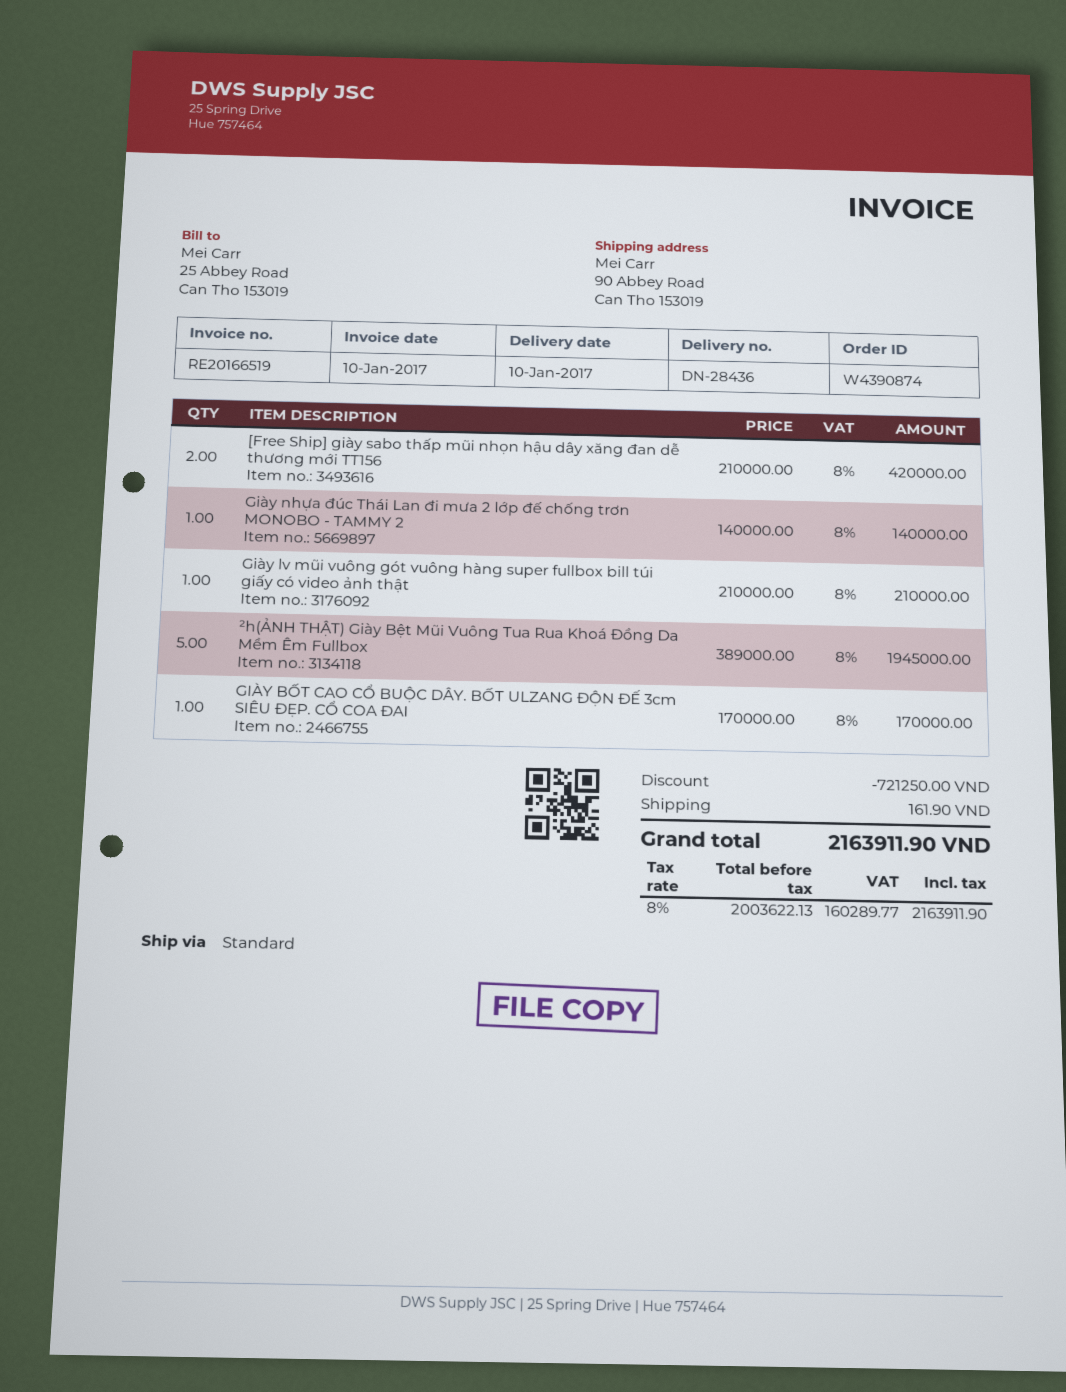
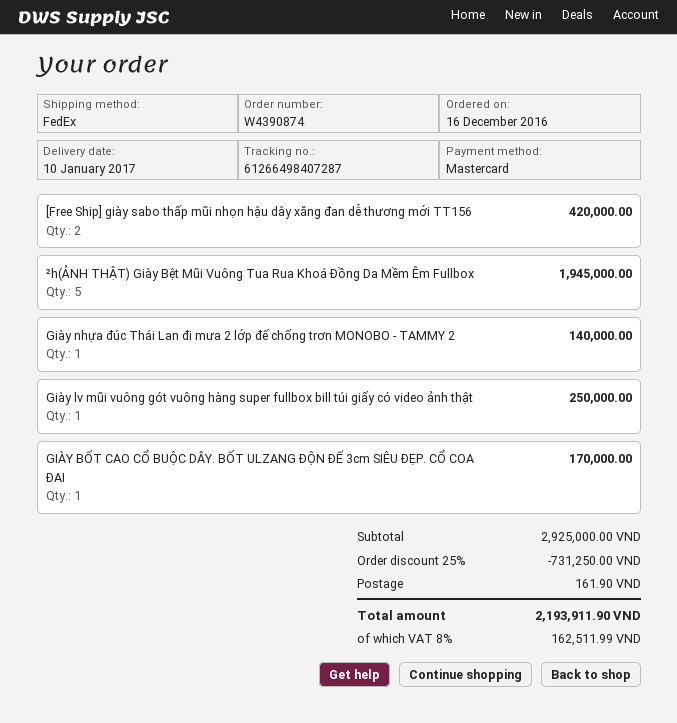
shipping method: standard -> FedEx
Giày lv mũi vuông gót vuông hàng super fullbox bill túi giấy có video ảnh thật: 1 for 210000.00 -> 1 for 250000.00
discount: 721250.00 -> 731250.00
tax: 8% = 160289.77 -> 8% = 162511.99
total: 2163911.90 -> 2193911.90

